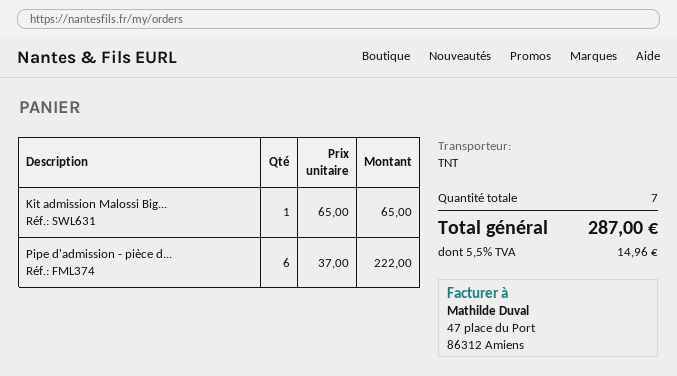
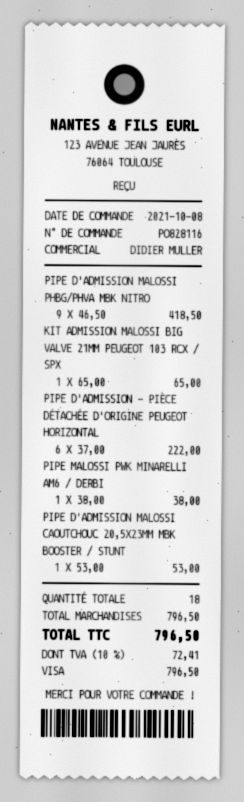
PIPE D'ADMISSION MALOSSI PHBG/PHVA MBK NITRO: none -> 9 x 46.50 = 418.50
PIPE MALOSSI PWK MINARELLI AM6 / DERBI: none -> 1 x 38.00 = 38.00
PIPE D'ADMISSION MALOSSI CAOUTCHOUC 20,5X23MM MBK BOOSTER / STUNT: none -> 1 x 53.00 = 53.00
total quantity: 7 -> 18
tax: 5.5% = 14.96 -> 10% = 72.41
total: 287.00 -> 796.50

